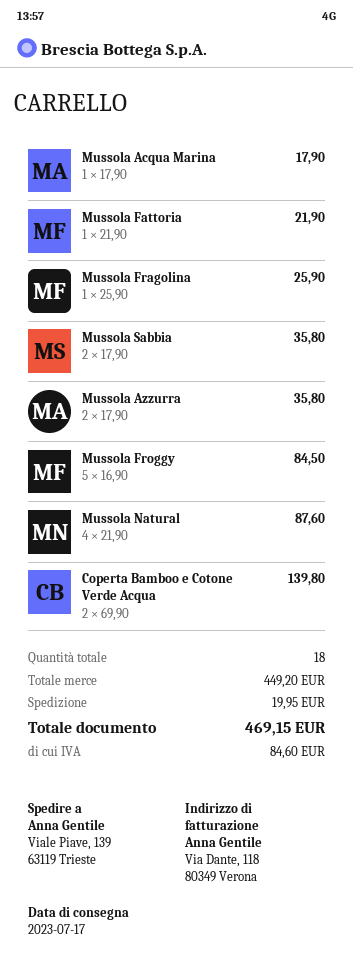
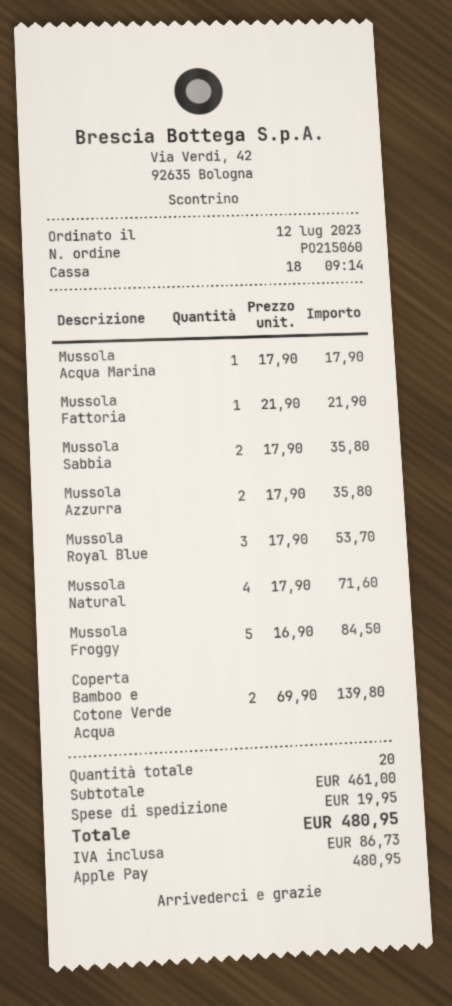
Mussola Fragolina: 1 x 25.90 = 25.90 -> none
Mussola Natural: 4 x 21.90 = 87.60 -> 4 x 17.90 = 71.60
Mussola Royal Blue: none -> 3 x 17.90 = 53.70
total quantity: 18 -> 20
subtotal: 449.20 -> 461.00
tax: 84.60 -> 86.73
total: 469.15 -> 480.95

